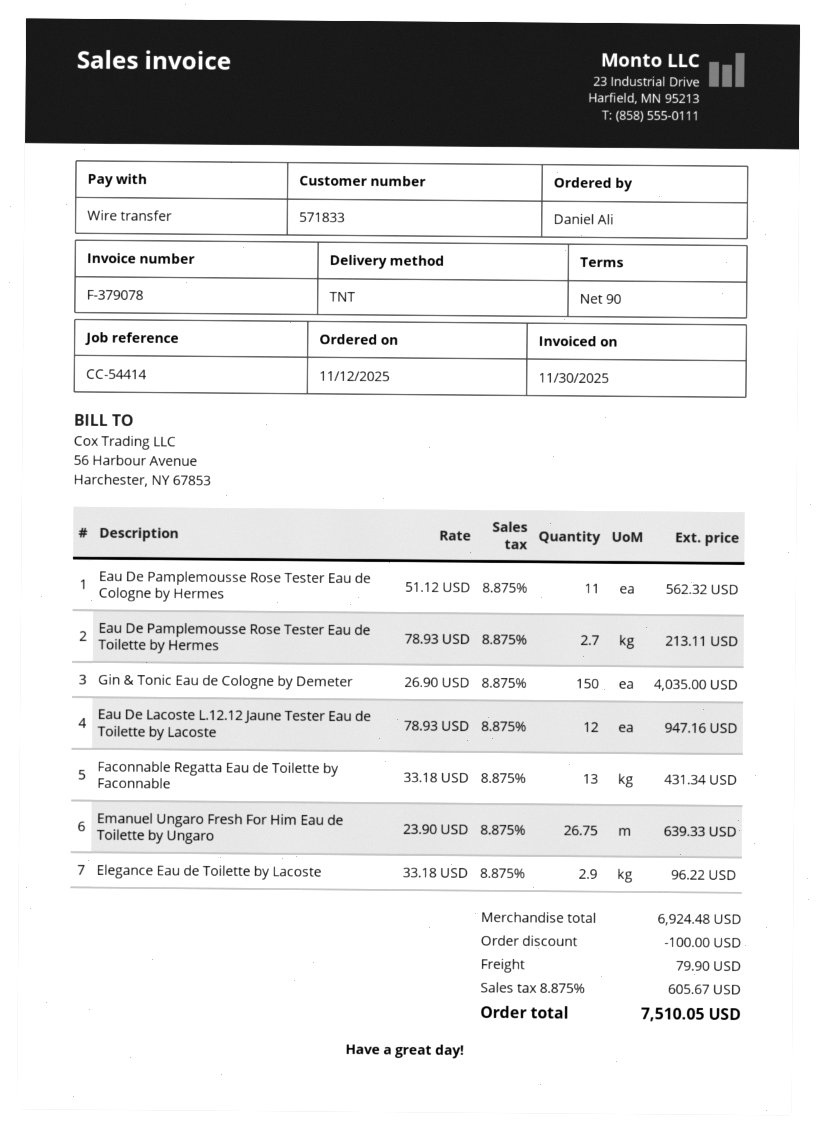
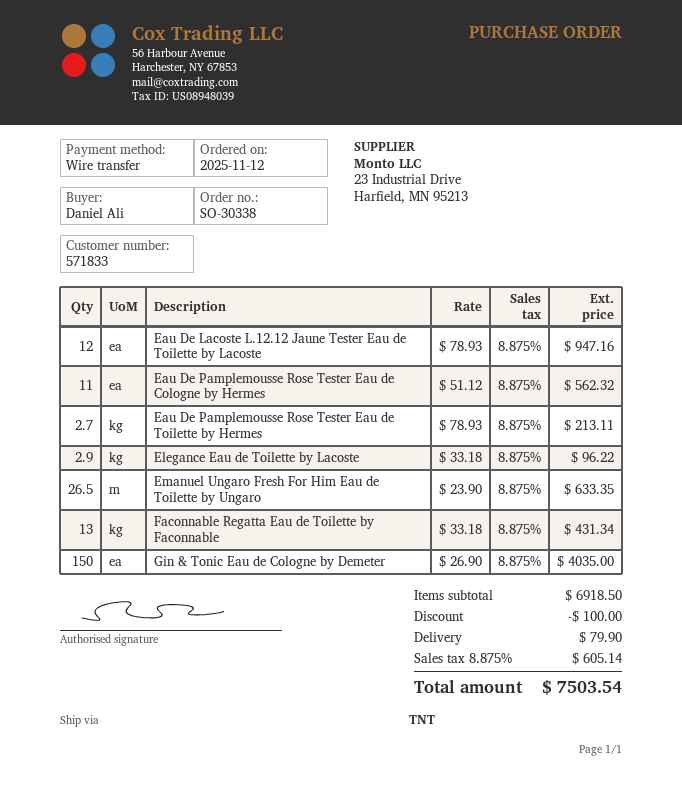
Emanuel Ungaro Fresh For Him Eau de Toilette by Ungaro: 26.75 x 23.90 = 639.33 -> 26.5 x 23.90 = 633.35
subtotal: 6924.48 -> 6918.50
tax: 8.875% = 605.67 -> 8.875% = 605.14
total: 7510.05 -> 7503.54

